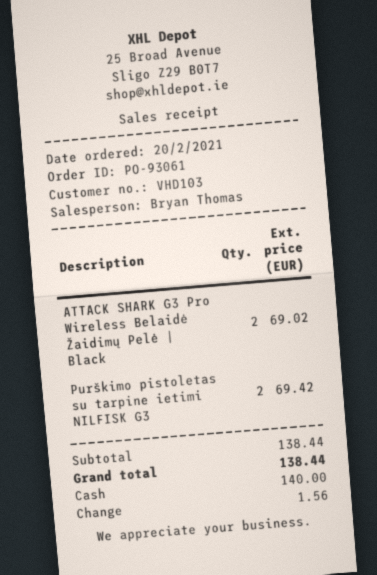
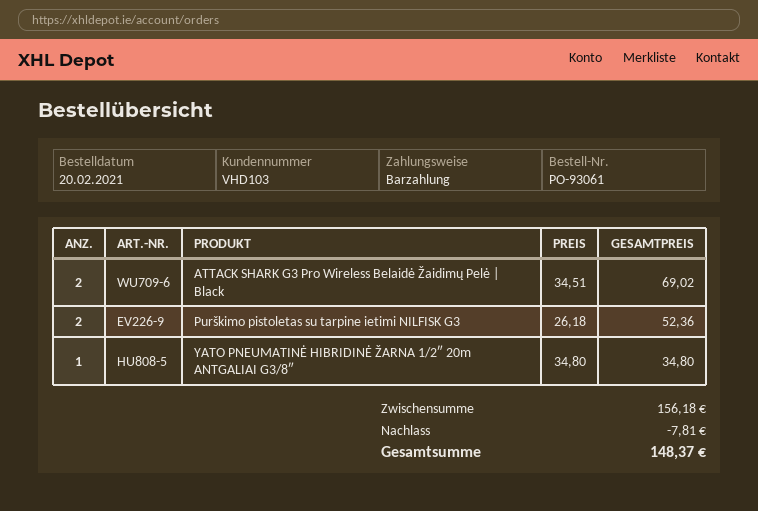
Purškimo pistoletas su tarpine ietimi NILFISK G3: 2 for 69.42 -> 2 for 52.36
YATO PNEUMATINĖ HIBRIDINĖ ŽARNA 1/2″ 20m ANTGALIAI G3/8″: none -> 1 for 34.80
subtotal: 138.44 -> 156.18
discount: none -> 7.81
total: 138.44 -> 148.37

